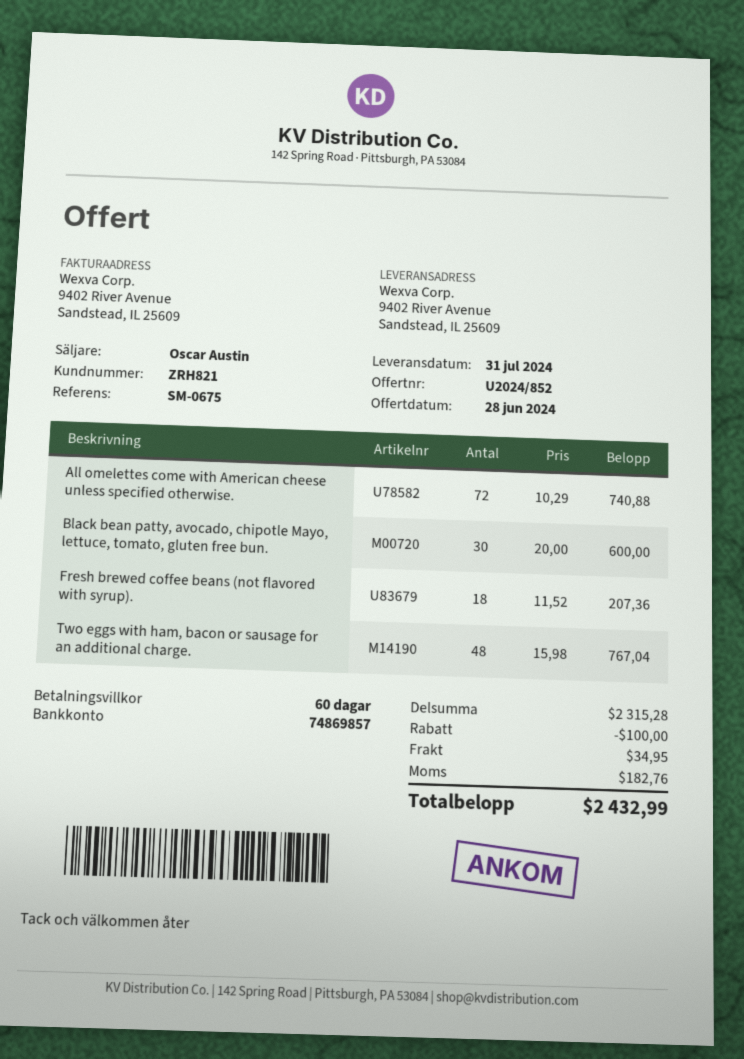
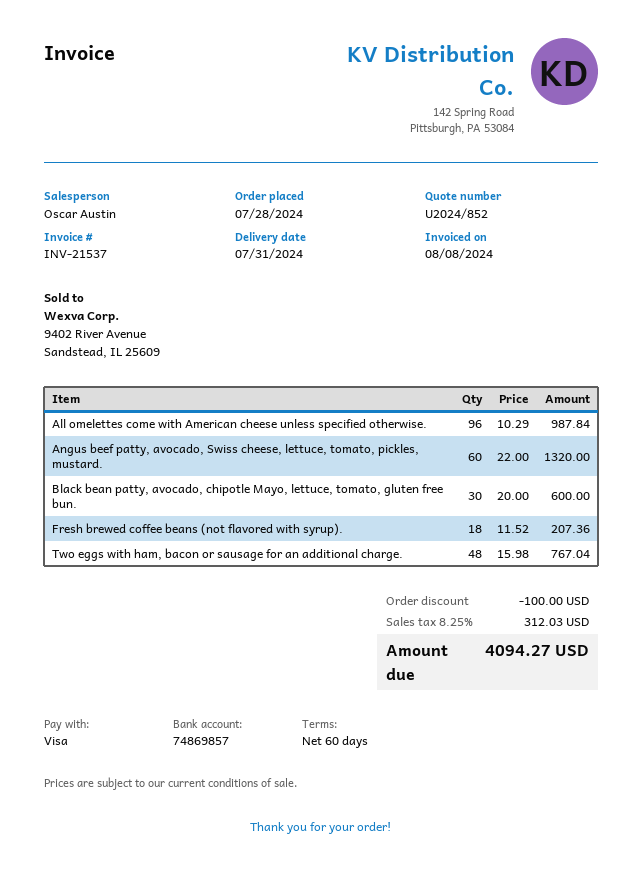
All omelettes come with American cheese unless specified otherwise.: 72 x 10.29 = 740.88 -> 96 x 10.29 = 987.84
Angus beef patty, avocado, Swiss cheese, lettuce, tomato, pickles, mustard.: none -> 60 x 22.00 = 1320.00
shipping: 34.95 -> none
tax: 182.76 -> 312.03
total: 2432.99 -> 4094.27

